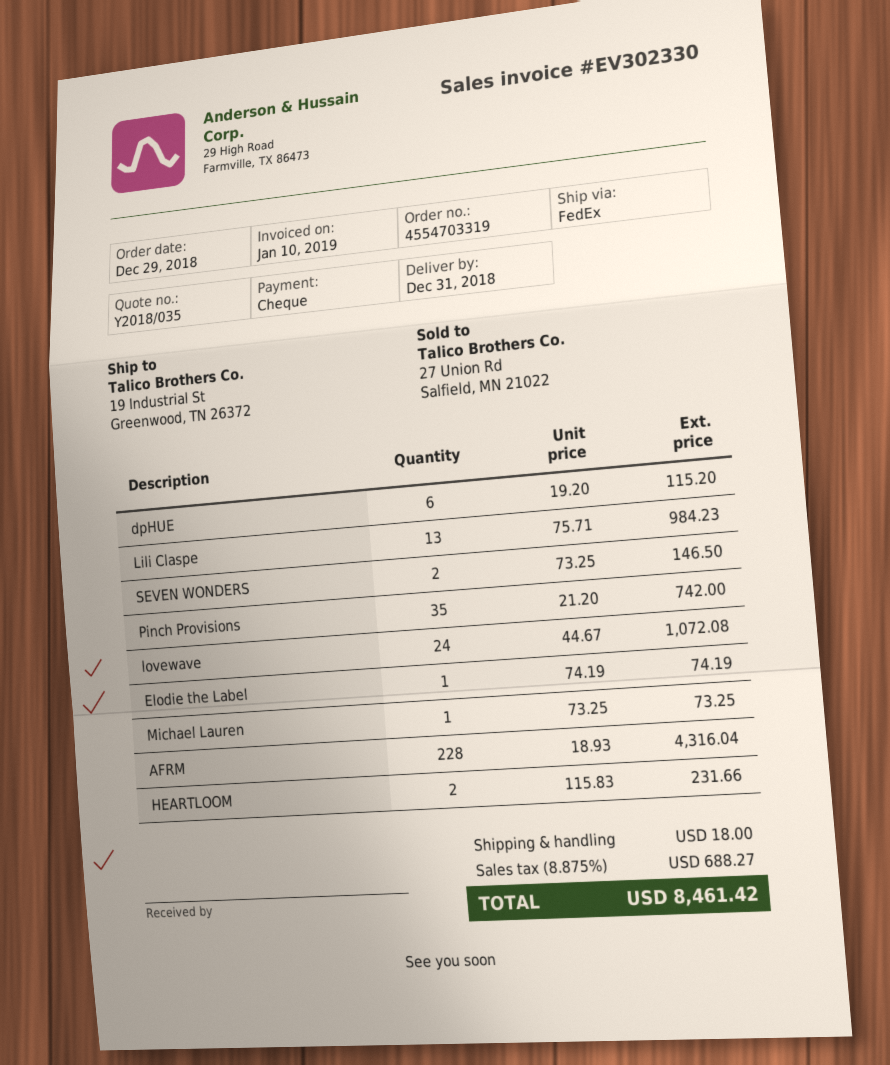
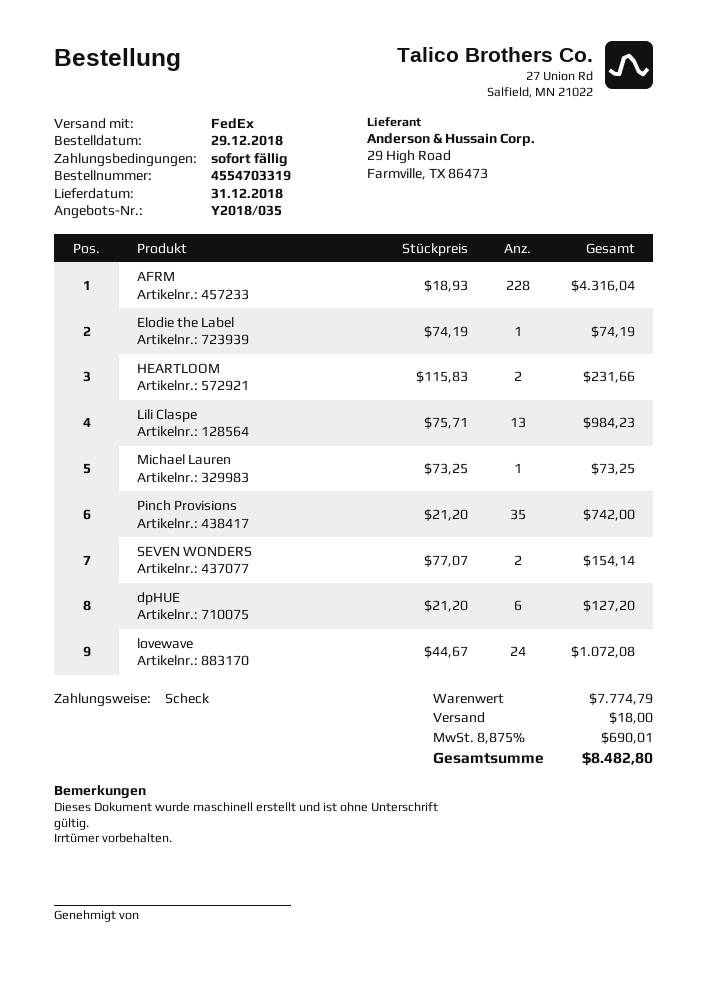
dpHUE: 6 x 19.20 = 115.20 -> 6 x 21.20 = 127.20
SEVEN WONDERS: 2 x 73.25 = 146.50 -> 2 x 77.07 = 154.14
tax: 8.875% = 688.27 -> 8.875% = 690.01
total: 8461.42 -> 8482.80

